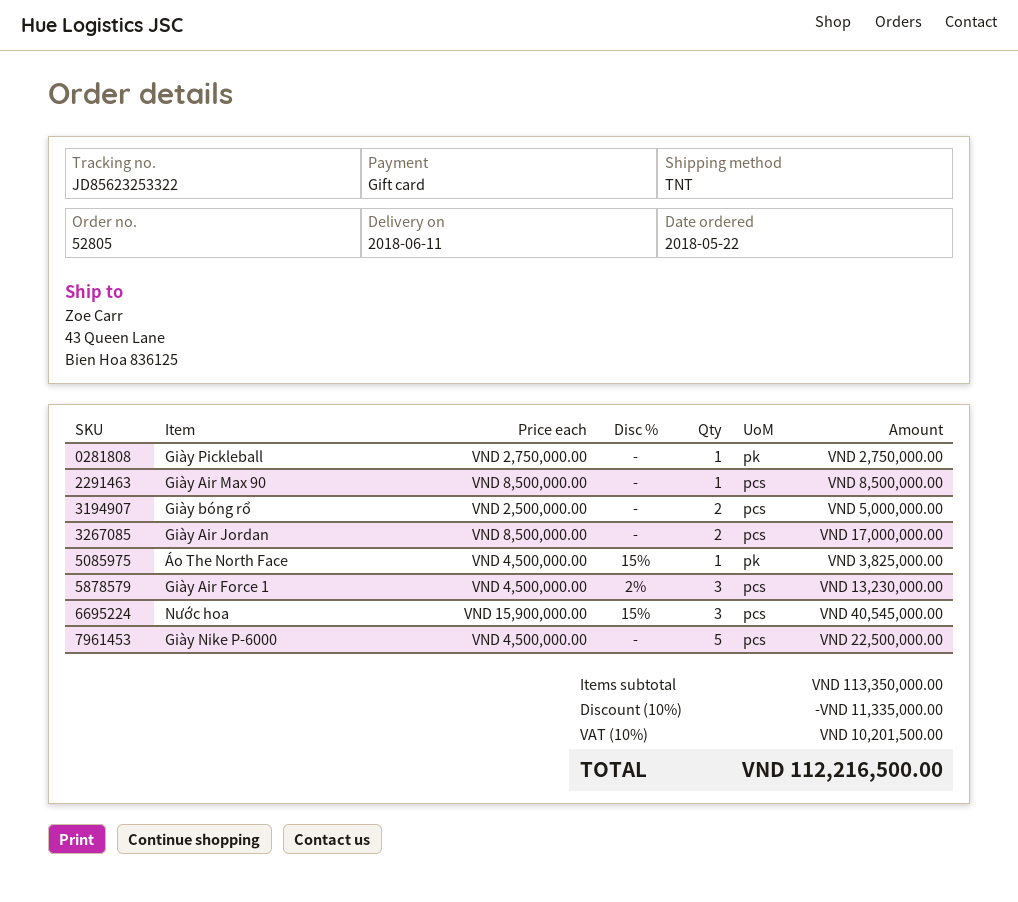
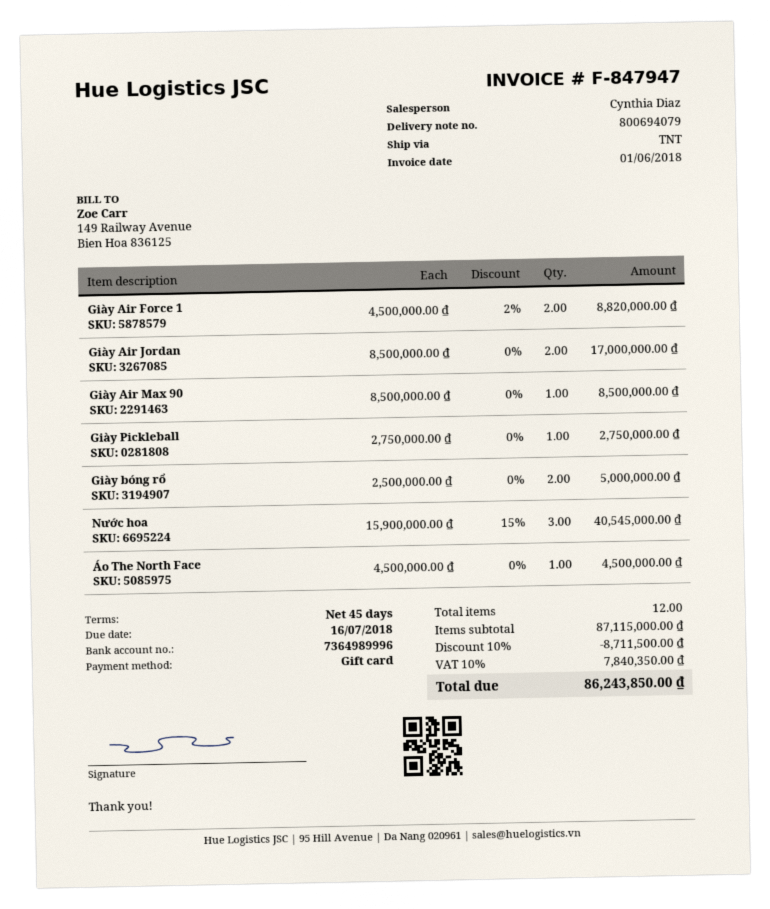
Áo The North Face: 1 x 4500000.00 - 15% = 3825000.00 -> 1 x 4500000.00 = 4500000.00
Giày Air Force 1: 3 x 4500000.00 - 2% = 13230000.00 -> 2 x 4500000.00 - 2% = 8820000.00
Giày Nike P-6000: 5 x 4500000.00 = 22500000.00 -> none
subtotal: 113350000.00 -> 87115000.00
discount: 10% = 11335000.00 -> 10% = 8711500.00
tax: 10% = 10201500.00 -> 10% = 7840350.00
total: 112216500.00 -> 86243850.00

